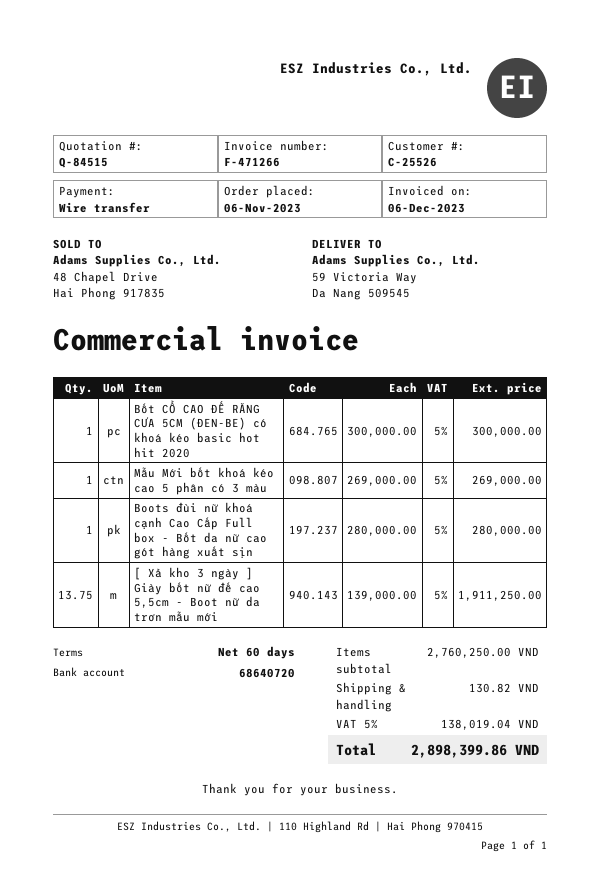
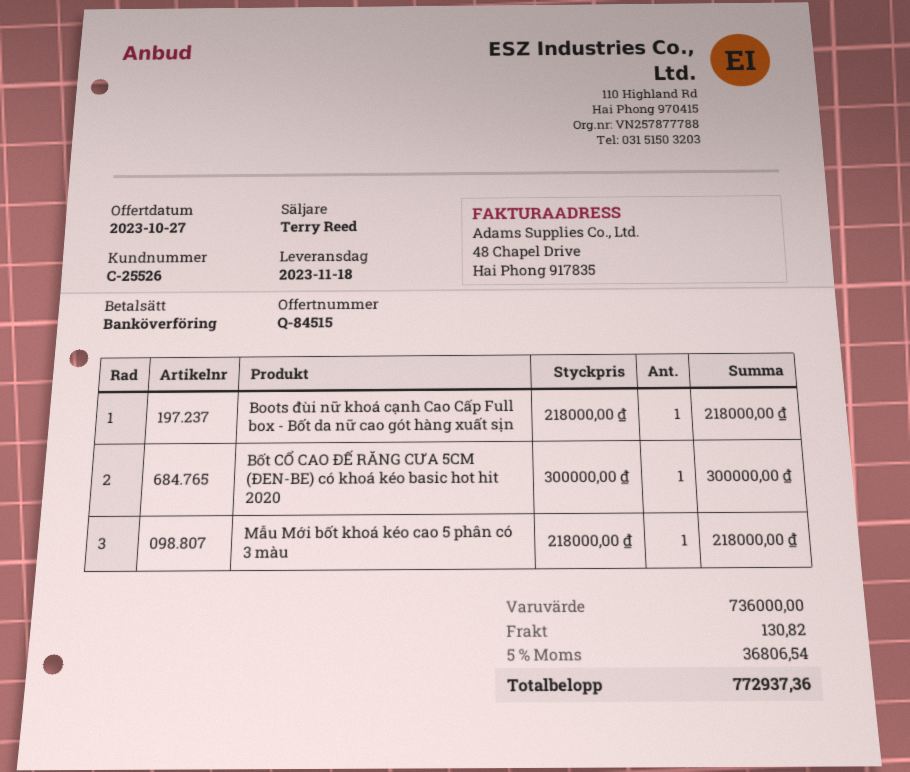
Mẫu Mới bốt khoá kéo cao 5 phân có 3 màu: 1 x 269000.00 = 269000.00 -> 1 x 218000.00 = 218000.00
Boots đùi nữ khoá cạnh Cao Cấp Full box - Bốt da nữ cao gót hàng xuất sịn: 1 x 280000.00 = 280000.00 -> 1 x 218000.00 = 218000.00
[ Xả kho 3 ngày ] Giày bốt nữ đế cao 5,5cm - Boot nữ da trơn mẫu mới: 13.75 x 139000.00 = 1911250.00 -> none
subtotal: 2760250.00 -> 736000.00
tax: 5% = 138019.04 -> 5% = 36806.54
total: 2898399.86 -> 772937.36

